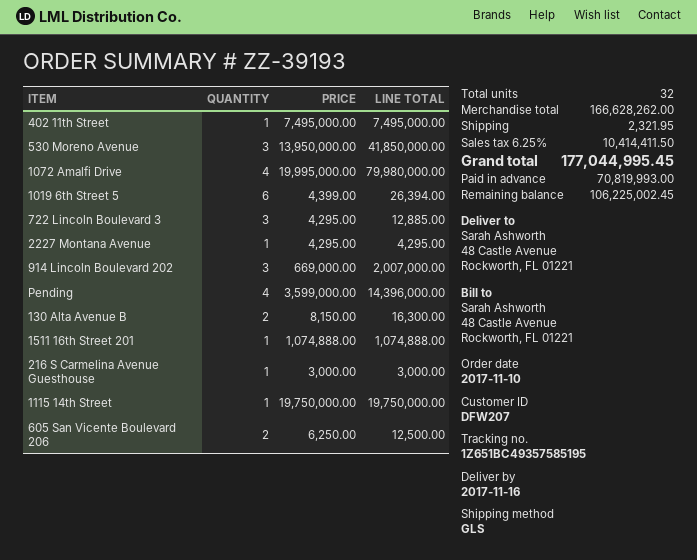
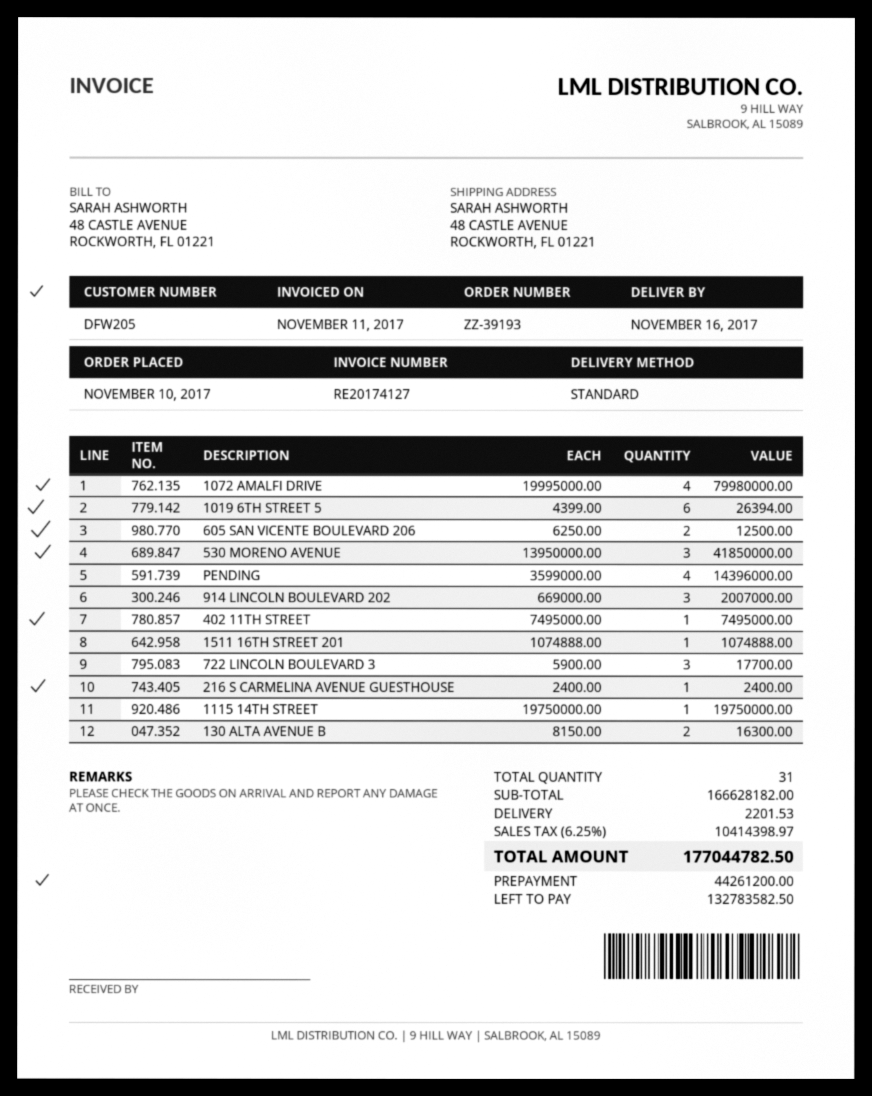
customer number: DFW207 -> DFW205
shipping method: GLS -> standard
722 Lincoln Boulevard 3: 3 x 4295.00 = 12885.00 -> 3 x 5900.00 = 17700.00
2227 Montana Avenue: 1 x 4295.00 = 4295.00 -> none
216 S Carmelina Avenue Guesthouse: 1 x 3000.00 = 3000.00 -> 1 x 2400.00 = 2400.00
total quantity: 32 -> 31
subtotal: 166628262.00 -> 166628182.00
shipping: 2321.95 -> 2201.53
tax: 6.25% = 10414411.50 -> 6.25% = 10414398.97
total: 177044995.45 -> 177044782.50
deposit: 70819993.00 -> 44261200.00
balance: 106225002.45 -> 132783582.50

